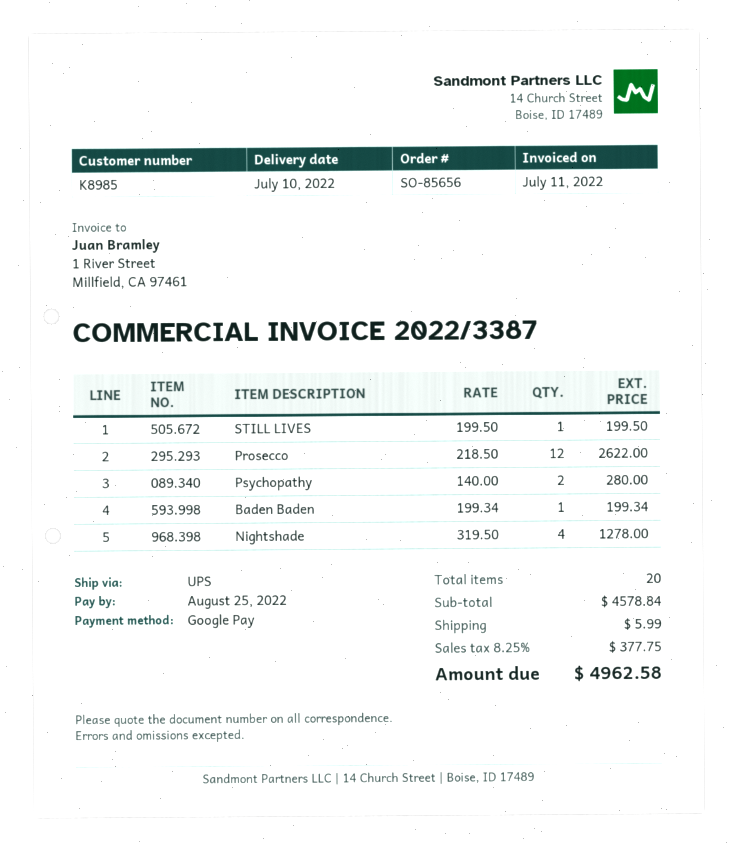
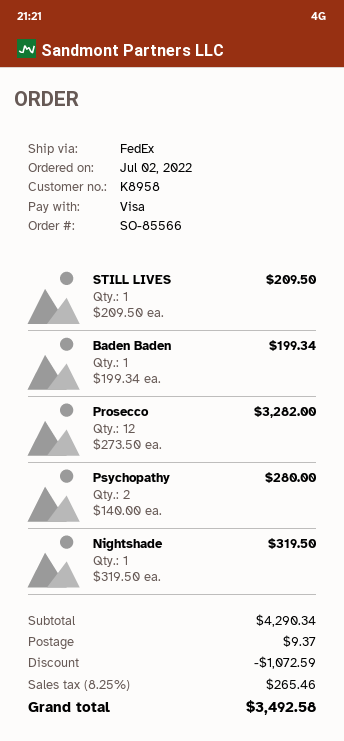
order number: SO-85656 -> SO-85566
customer number: K8985 -> K8958
payment method: Google Pay -> Visa
shipping method: UPS -> FedEx
STILL LIVES: 1 x 199.50 = 199.50 -> 1 x 209.50 = 209.50
Prosecco: 12 x 218.50 = 2622.00 -> 12 x 273.50 = 3282.00
Nightshade: 4 x 319.50 = 1278.00 -> 1 x 319.50 = 319.50
subtotal: 4578.84 -> 4290.34
discount: none -> 1072.59
shipping: 5.99 -> 9.37
tax: 8.25% = 377.75 -> 8.25% = 265.46
total: 4962.58 -> 3492.58

